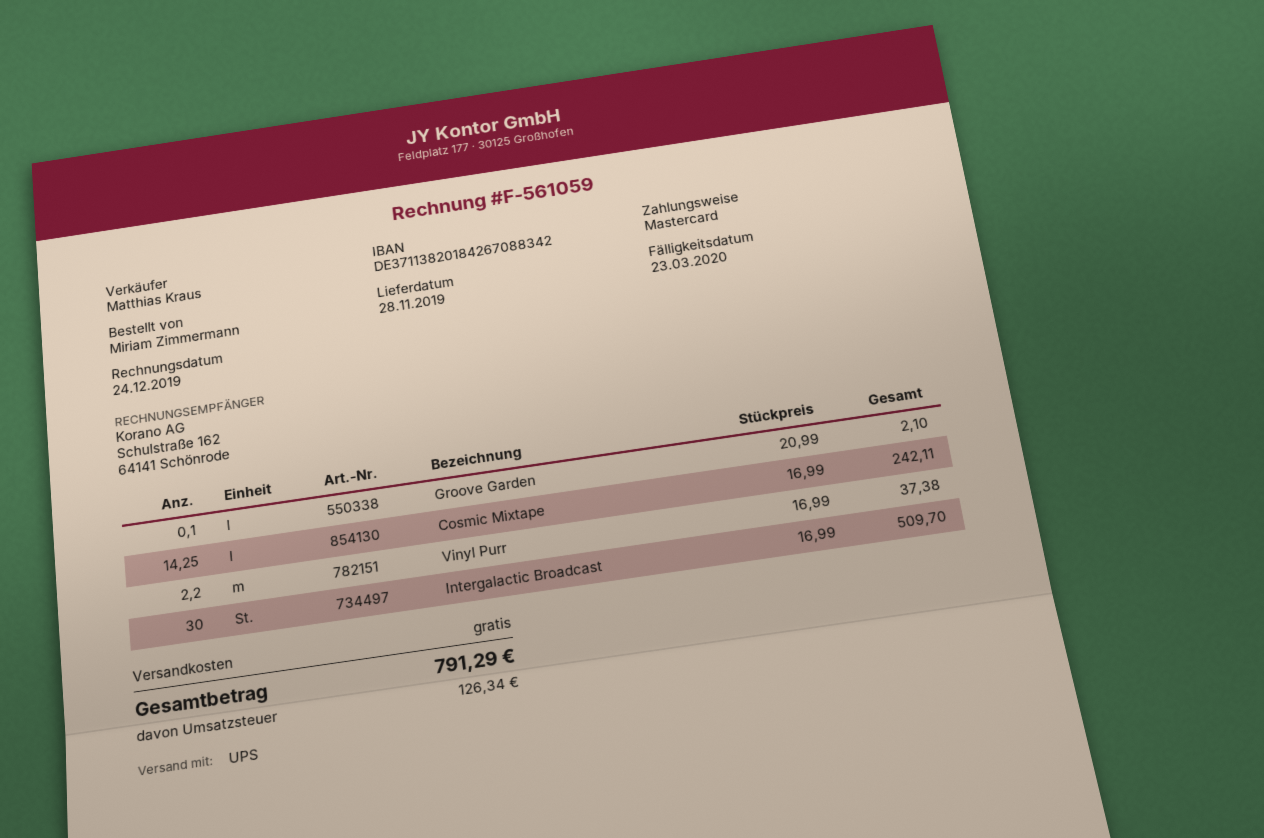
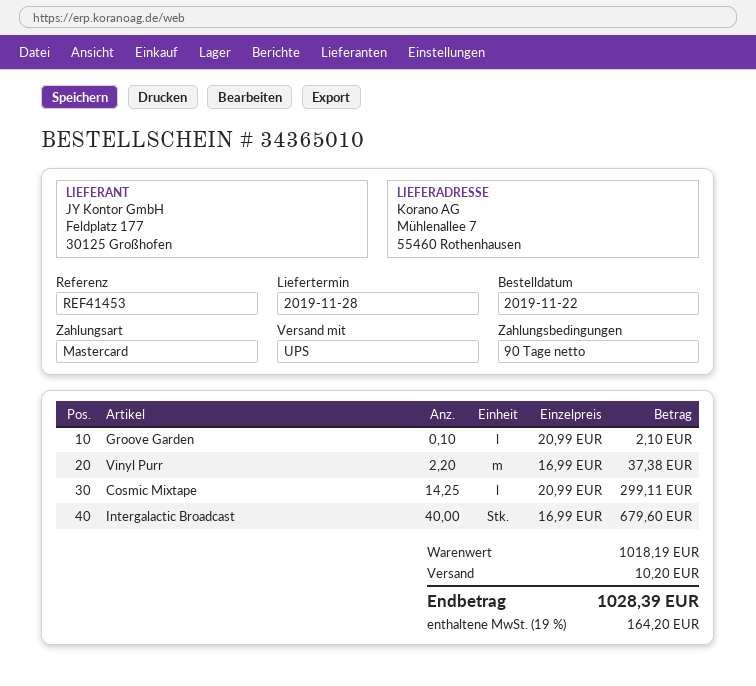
Cosmic Mixtape: 14.25 x 16.99 = 242.11 -> 14.25 x 20.99 = 299.11
Intergalactic Broadcast: 30 x 16.99 = 509.70 -> 40 x 16.99 = 679.60
shipping: 0.00 -> 10.20
tax: 126.34 -> 164.20
total: 791.29 -> 1028.39

